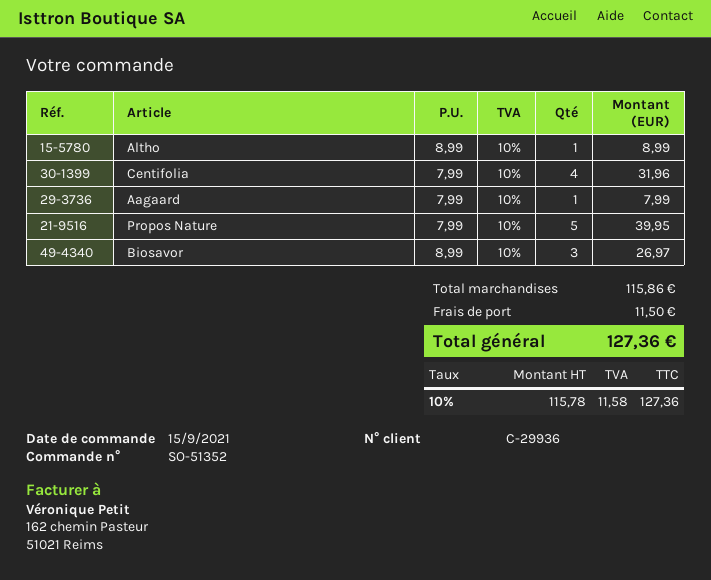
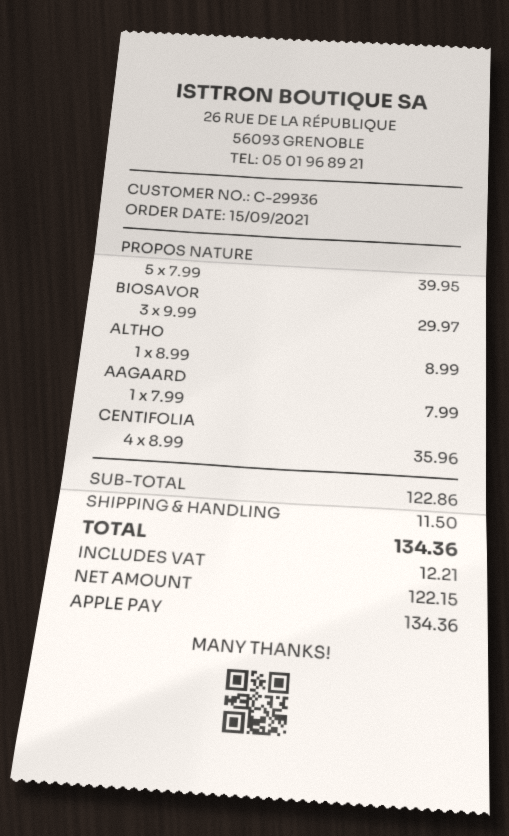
Centifolia: 4 x 7.99 = 31.96 -> 4 x 8.99 = 35.96
Biosavor: 3 x 8.99 = 26.97 -> 3 x 9.99 = 29.97
subtotal: 115.86 -> 122.86
net: 115.78 -> 122.15
tax: 11.58 -> 12.21
total: 127.36 -> 134.36

